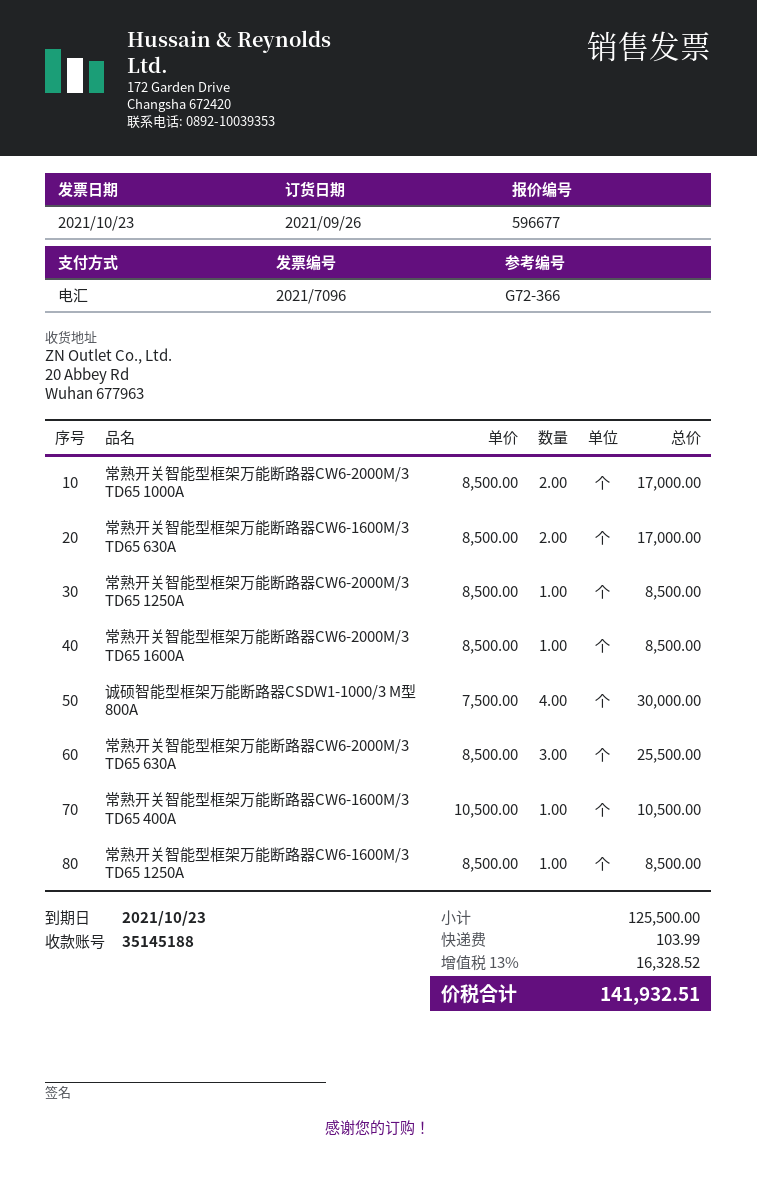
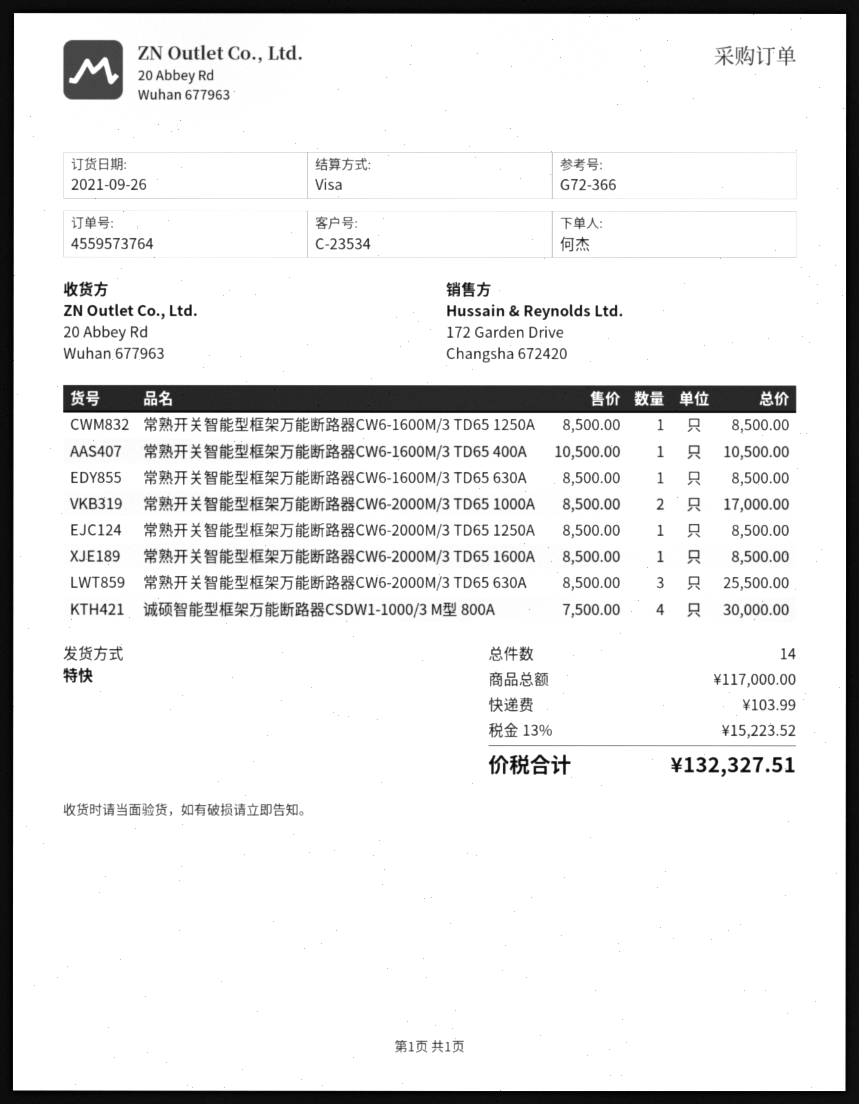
payment method: bank transfer -> Visa
常熟开关智能型框架万能断路器CW6-1600M/3 TD65 630A: 2 x 8500.00 = 17000.00 -> 1 x 8500.00 = 8500.00
subtotal: 125500.00 -> 117000.00
tax: 13% = 16328.52 -> 13% = 15223.52
total: 141932.51 -> 132327.51

